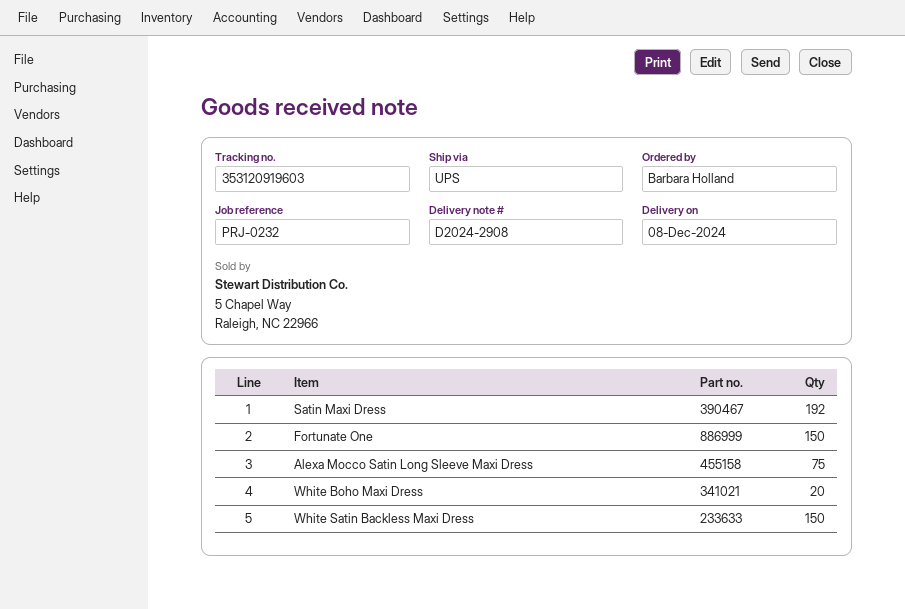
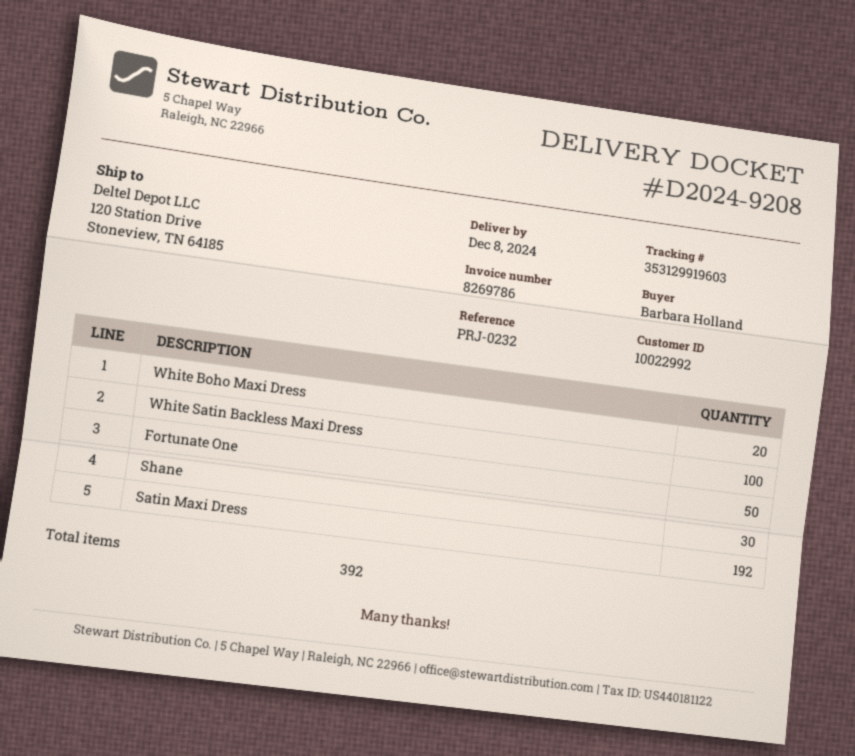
delivery note number: D2024-2908 -> D2024-9208
tracking number: 353120919603 -> 353129919603
Fortunate One: 150 -> 50
Alexa Mocco Satin Long Sleeve Maxi Dress: 75 -> none
White Satin Backless Maxi Dress: 150 -> 100
Shane: none -> 30

